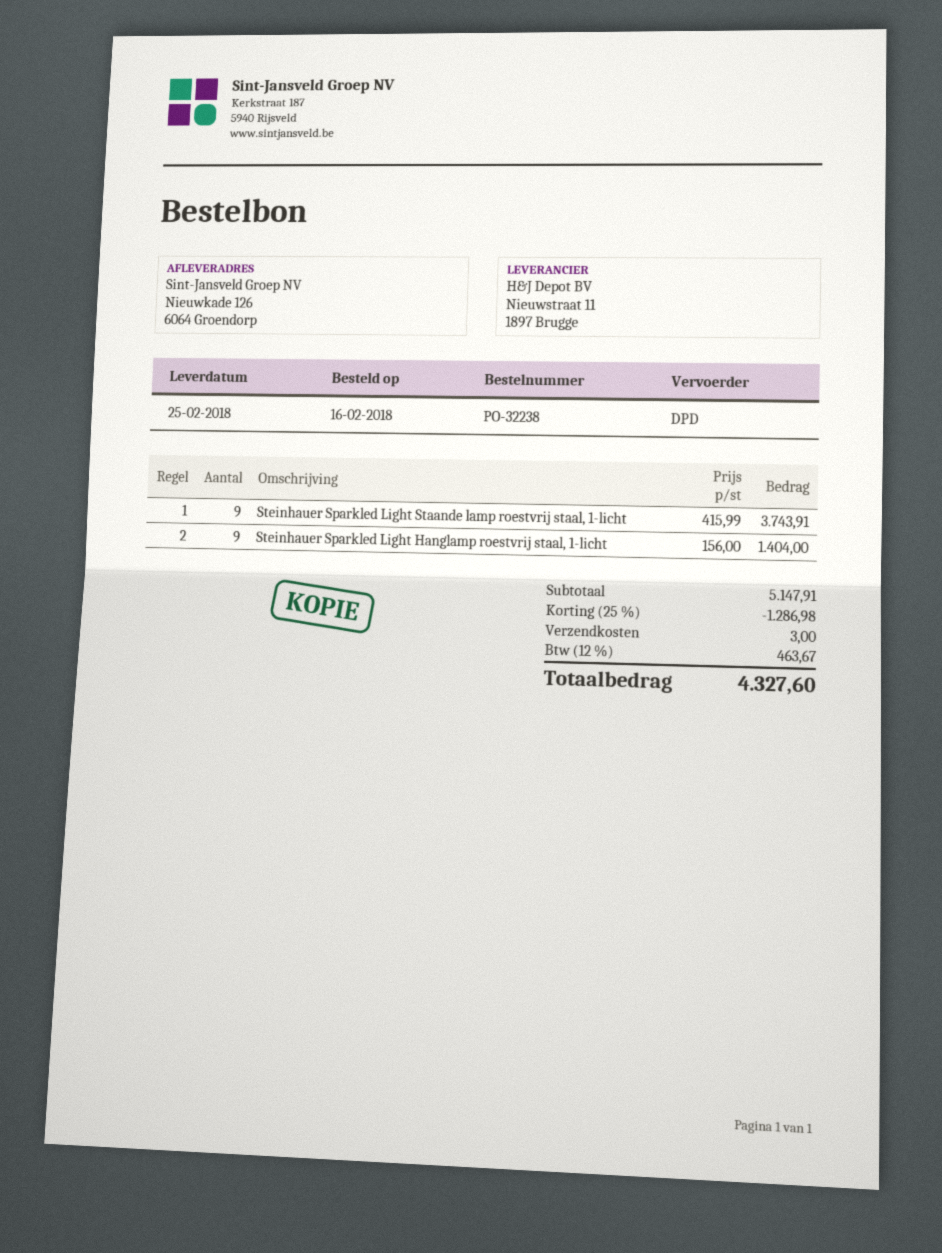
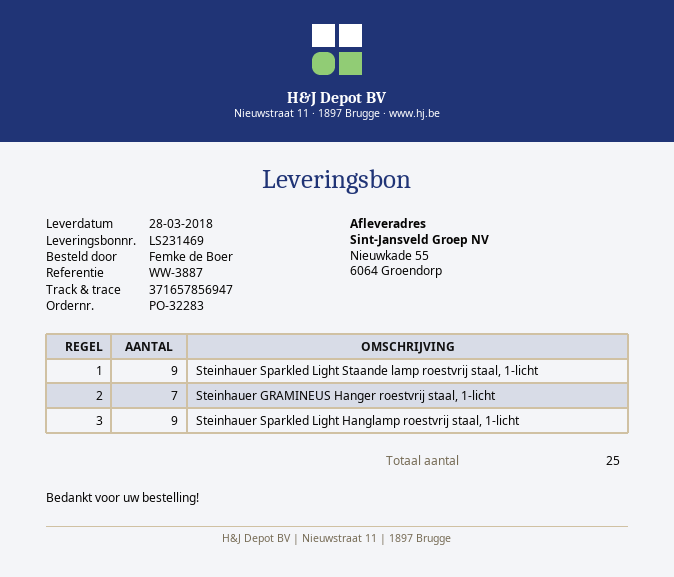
order number: PO-32238 -> PO-32283
delivery date: 2018-02-25 -> 2018-03-28
ship to: Nieuwkade 126, 6064 Groendorp -> Nieuwkade 55, 6064 Groendorp
Steinhauer GRAMINEUS Hanger roestvrij staal, 1-licht: none -> 7

